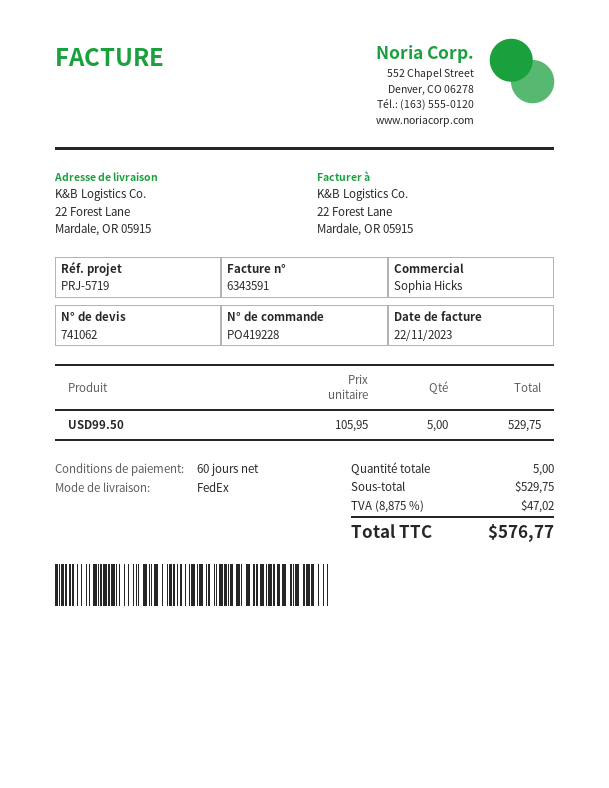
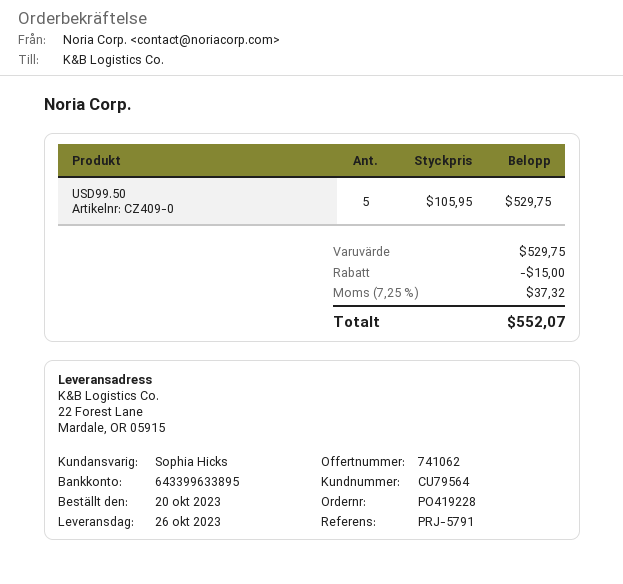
reference: PRJ-5719 -> PRJ-5791
discount: none -> 15.00
tax: 8.875% = 47.02 -> 7.25% = 37.32
total: 576.77 -> 552.07

